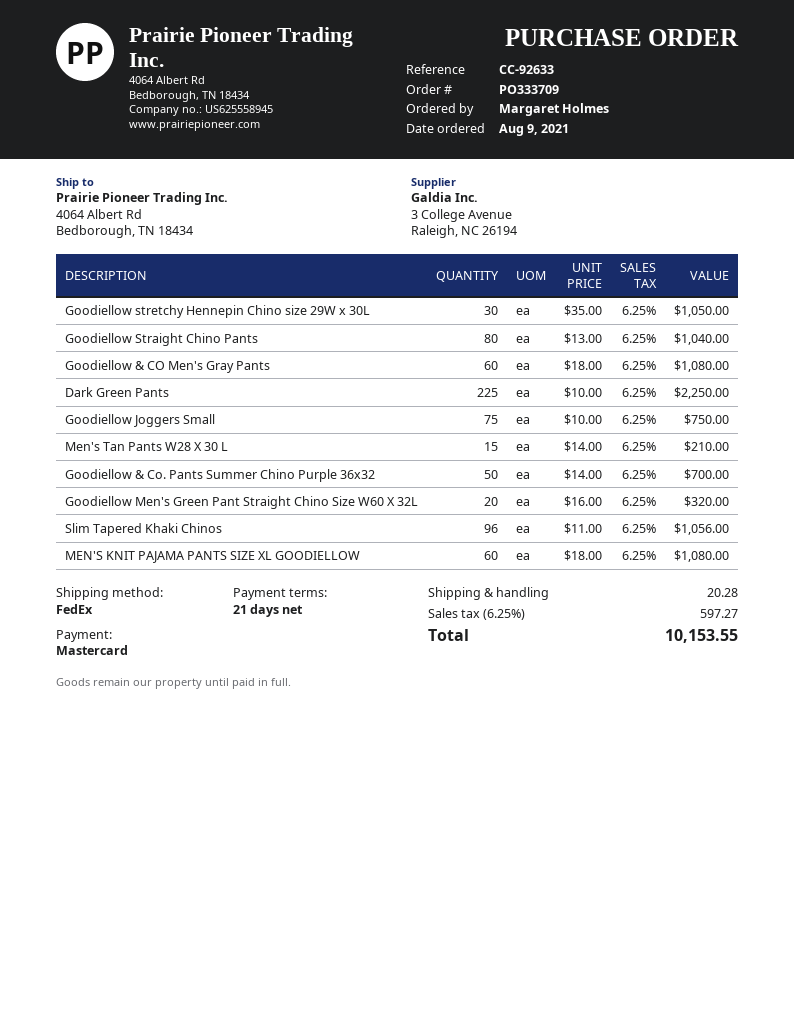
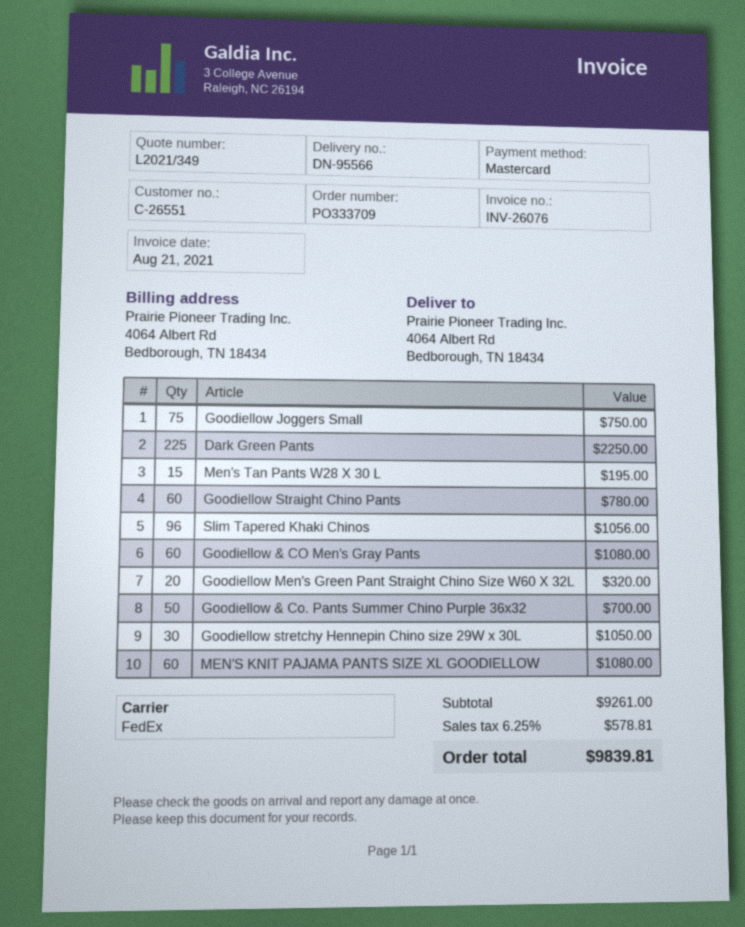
Goodiellow Straight Chino Pants: 80 for 1040.00 -> 60 for 780.00
Men's Tan Pants W28 X 30 L: 15 for 210.00 -> 15 for 195.00
shipping: 20.28 -> none
tax: 6.25% = 597.27 -> 6.25% = 578.81
total: 10153.55 -> 9839.81

